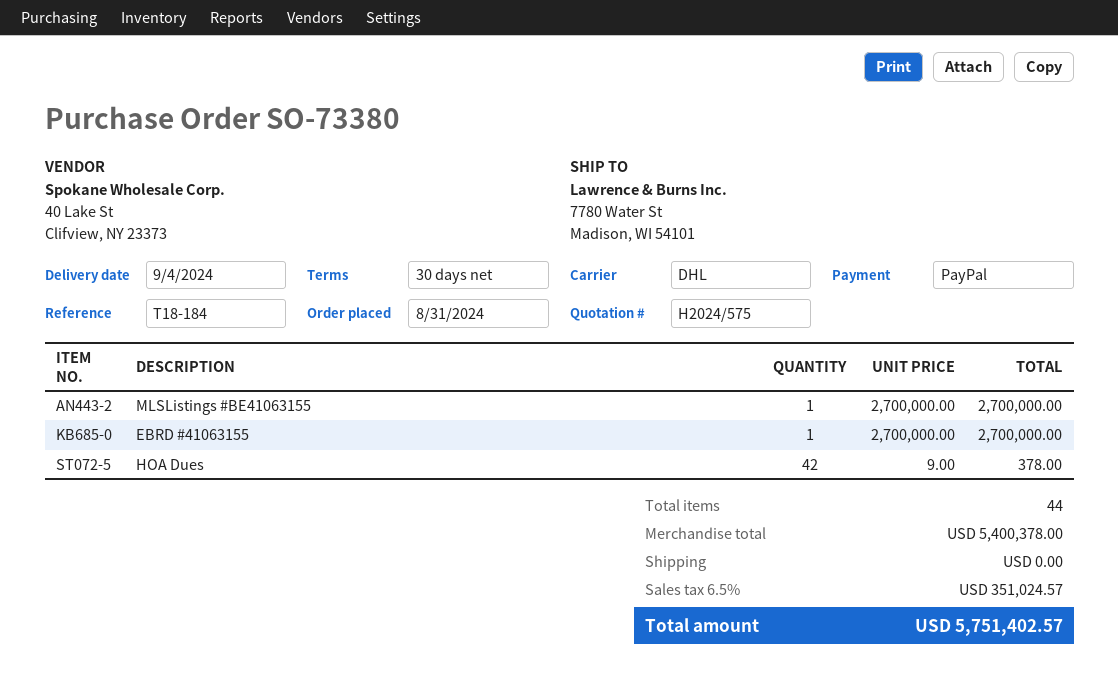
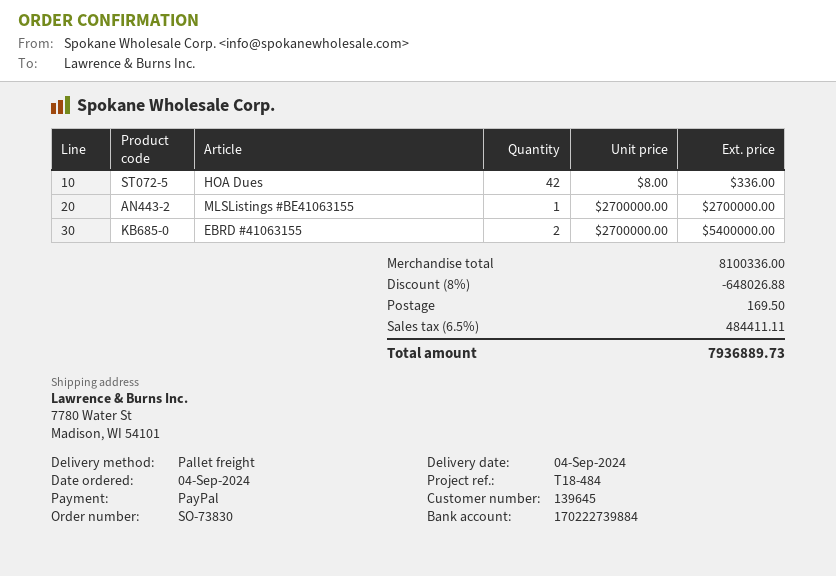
order number: SO-73380 -> SO-73830
order date: 2024-08-31 -> 2024-09-04
reference: T18-184 -> T18-484
shipping method: DHL -> pallet freight
EBRD #41063155: 1 x 2700000.00 = 2700000.00 -> 2 x 2700000.00 = 5400000.00
HOA Dues: 42 x 9.00 = 378.00 -> 42 x 8.00 = 336.00
subtotal: 5400378.00 -> 8100336.00
discount: none -> 8% = 648026.88
shipping: 0.00 -> 169.50
tax: 6.5% = 351024.57 -> 6.5% = 484411.11
total: 5751402.57 -> 7936889.73

